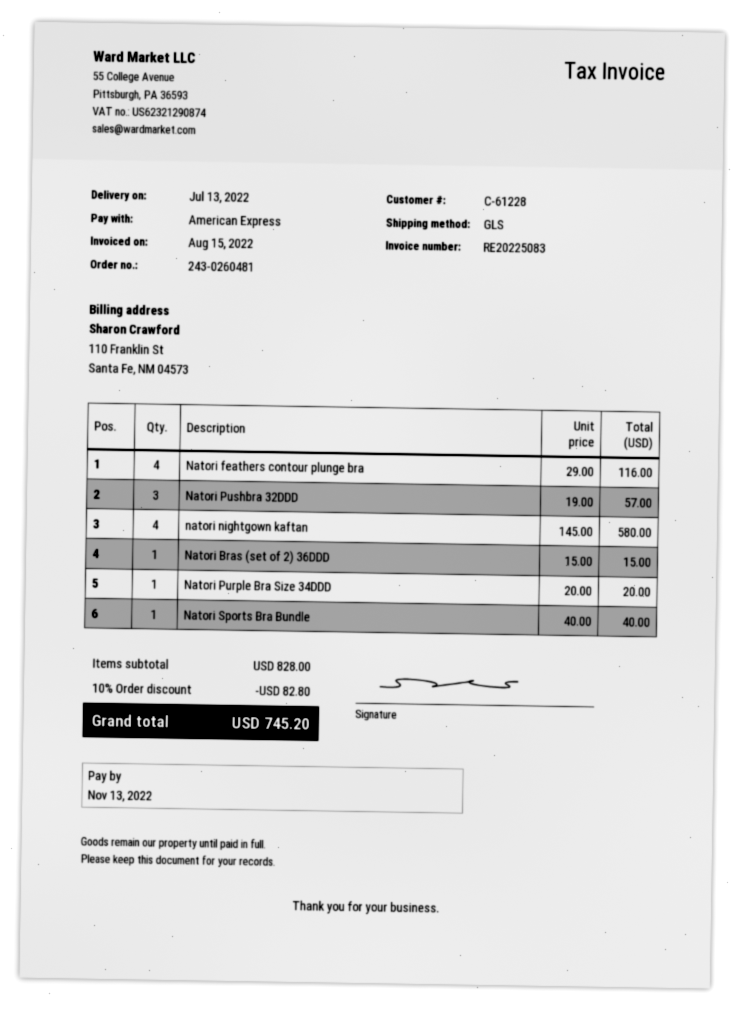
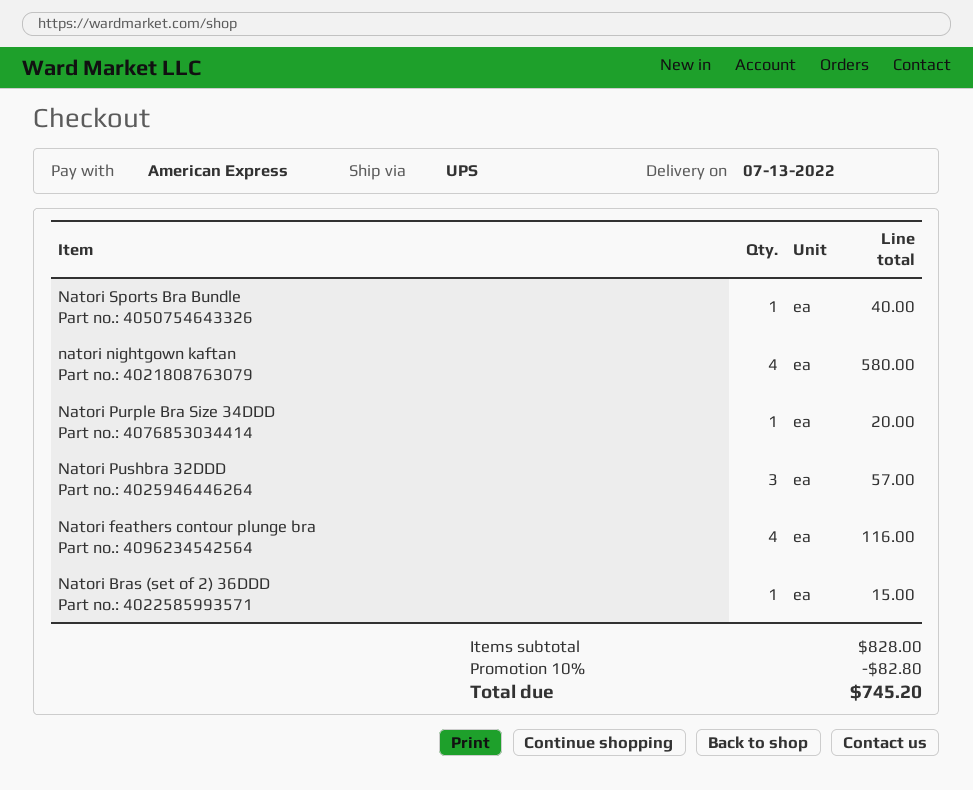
shipping method: GLS -> UPS

